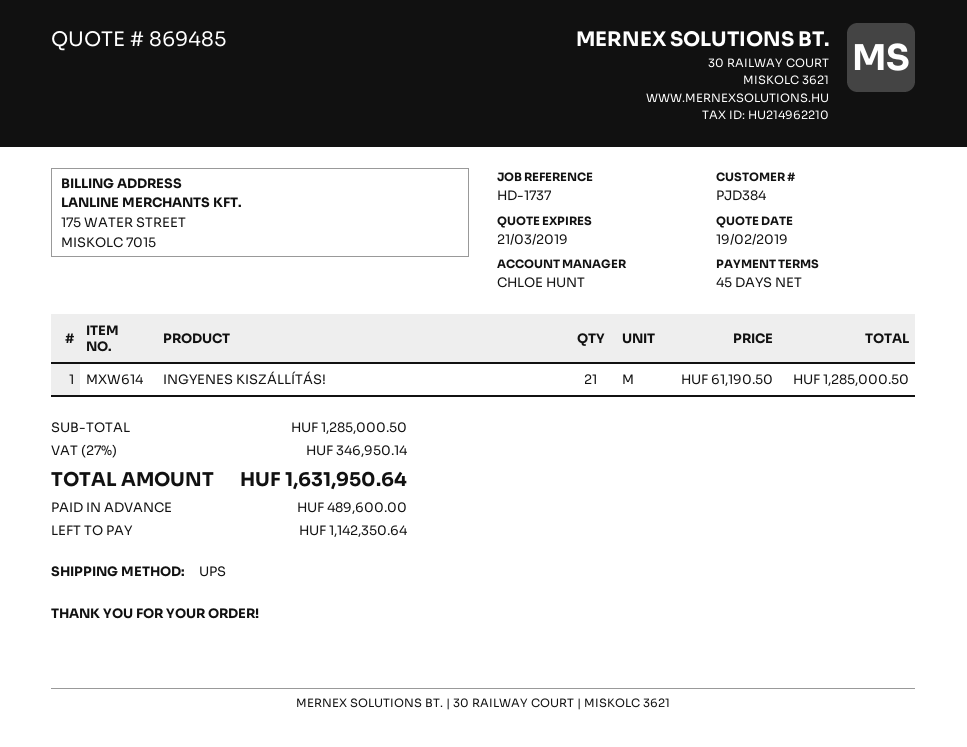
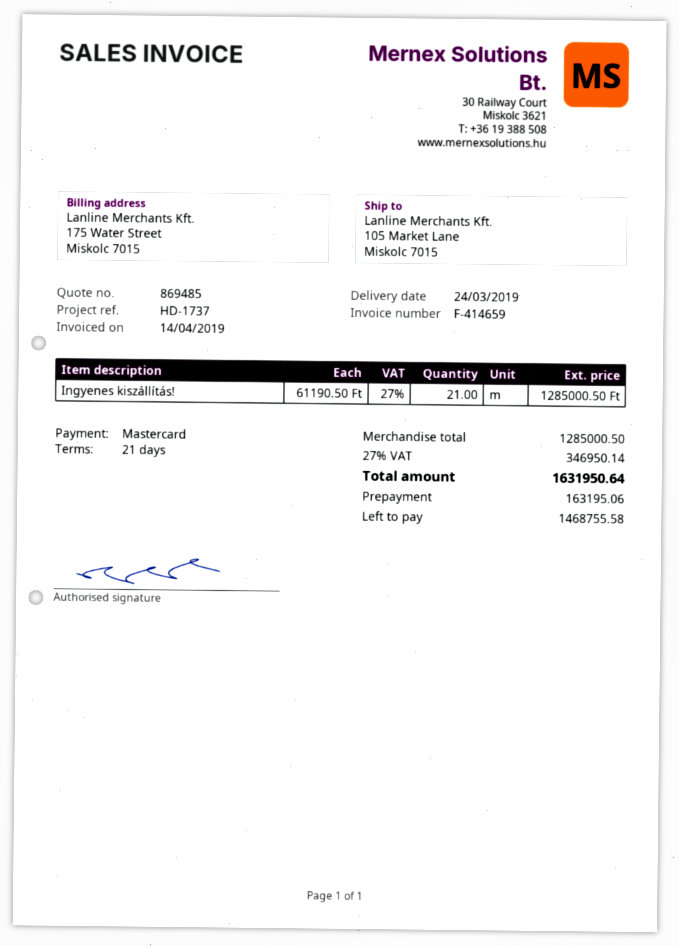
payment terms: 45 days -> 21 days
deposit: 489600.00 -> 163195.06
balance: 1142350.64 -> 1468755.58

